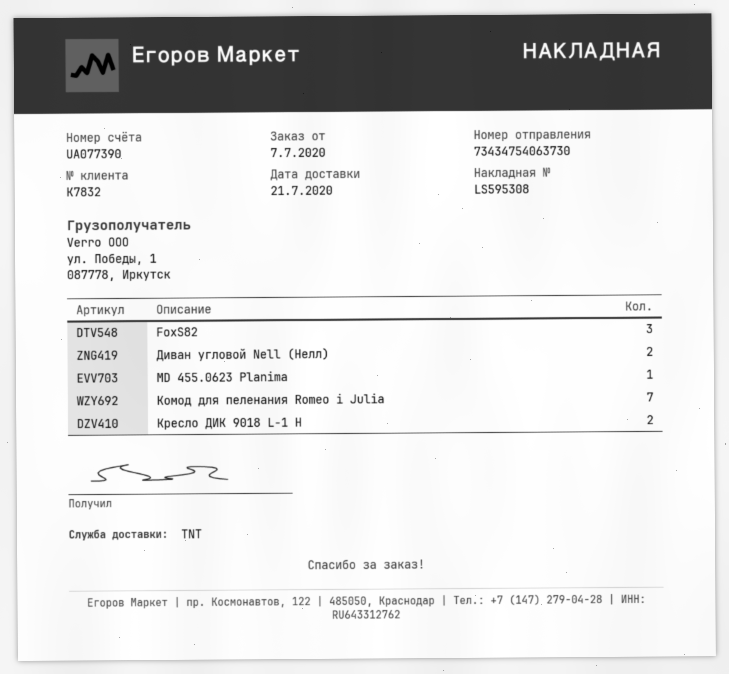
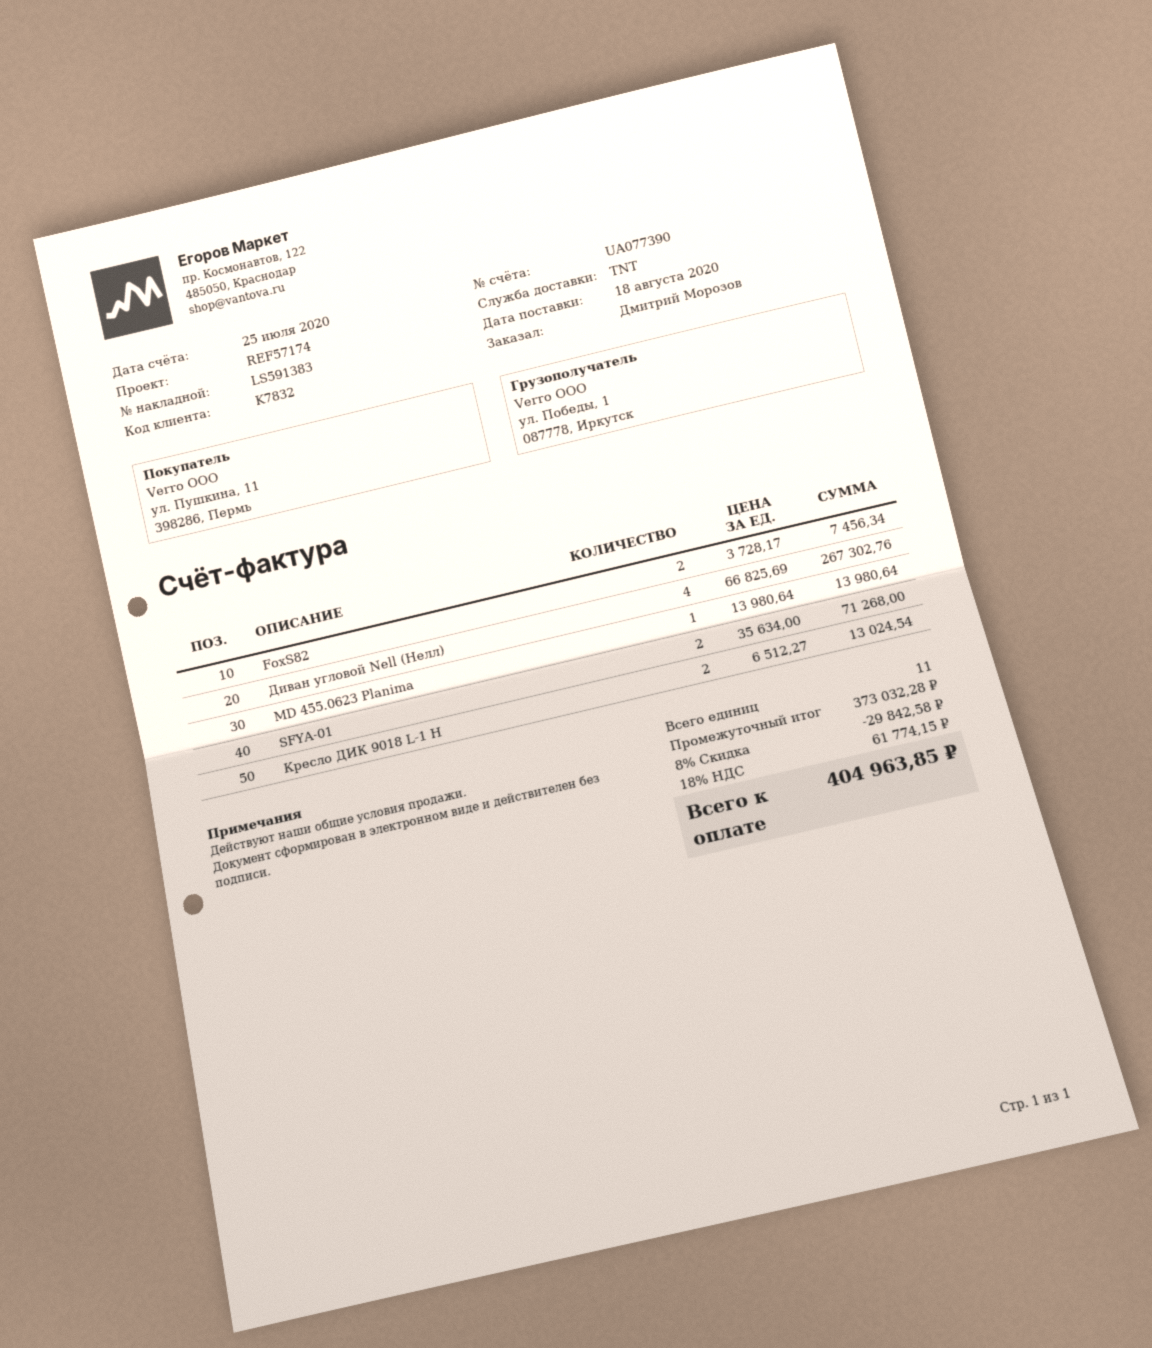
delivery note number: LS595308 -> LS591383
delivery date: 2020-07-21 -> 2020-08-18
FoxS82: 3 -> 2
Диван угловой Nell (Нелл): 2 -> 4
Комод для пеленания Romeo i Julia: 7 -> none
SFYA-01: none -> 2

